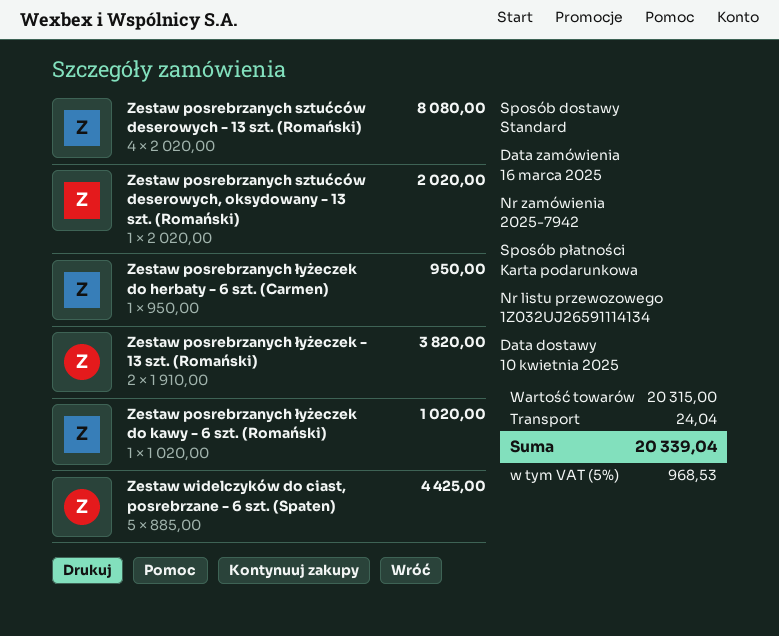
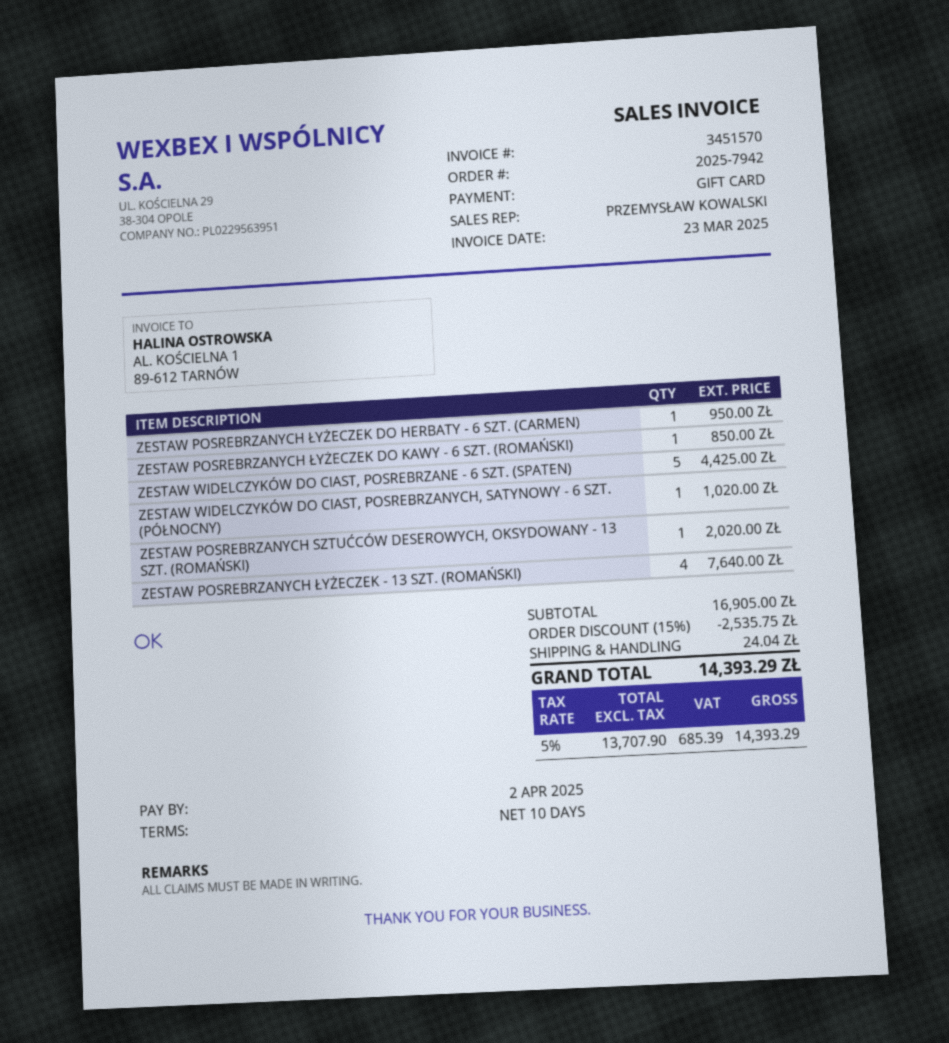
Zestaw posrebrzanych sztućców deserowych - 13 szt. (Romański): 4 for 8080.00 -> none
Zestaw posrebrzanych łyżeczek - 13 szt. (Romański): 2 for 3820.00 -> 4 for 7640.00
Zestaw posrebrzanych łyżeczek do kawy - 6 szt. (Romański): 1 for 1020.00 -> 1 for 850.00
ZESTAW WIDELCZYKÓW DO CIAST, POSREBRZANYCH, SATYNOWY - 6 SZT. (PÓŁNOCNY): none -> 1 for 1020.00
subtotal: 20315.00 -> 16905.00
discount: none -> 15% = 2535.75
tax: 5% = 968.53 -> 5% = 685.39
total: 20339.04 -> 14393.29

